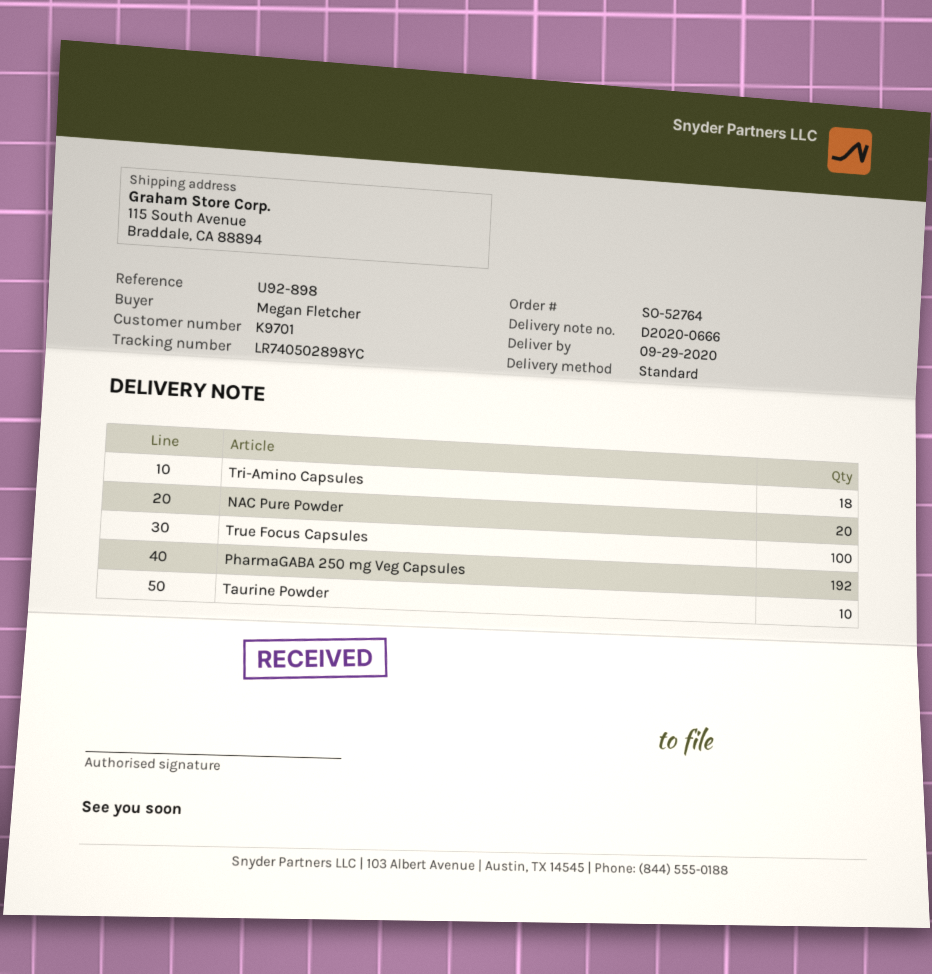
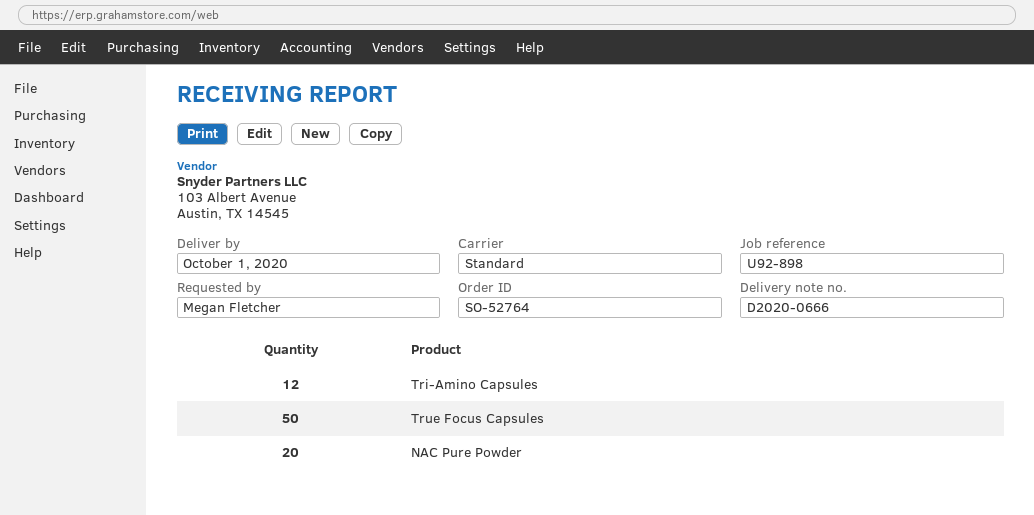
delivery date: 2020-09-29 -> 2020-10-01
Tri-Amino Capsules: 18 -> 12
True Focus Capsules: 100 -> 50
PharmaGABA 250 mg Veg Capsules: 192 -> none
Taurine Powder: 10 -> none

